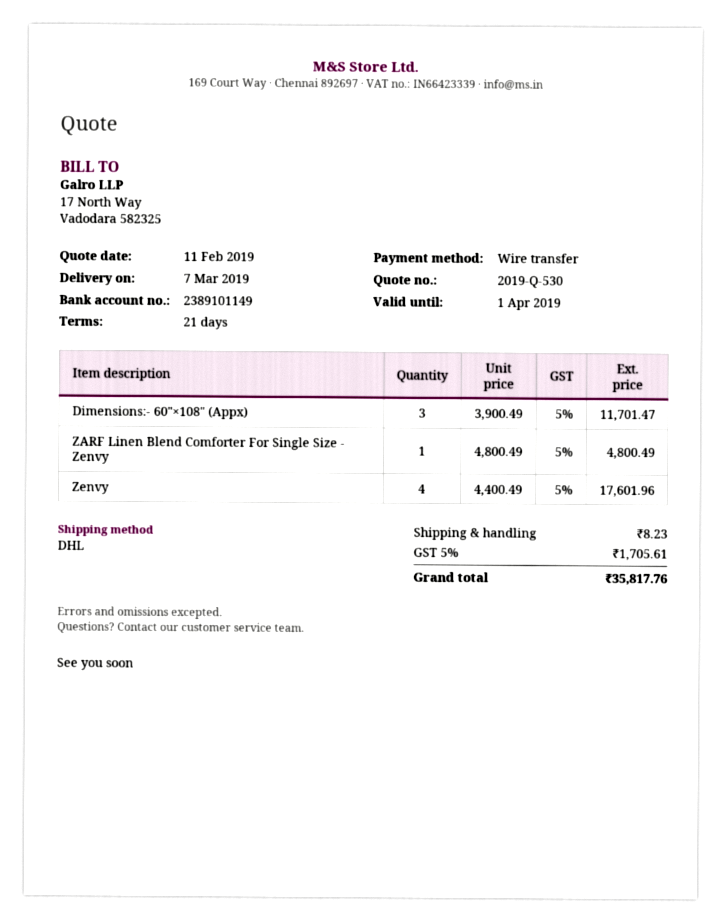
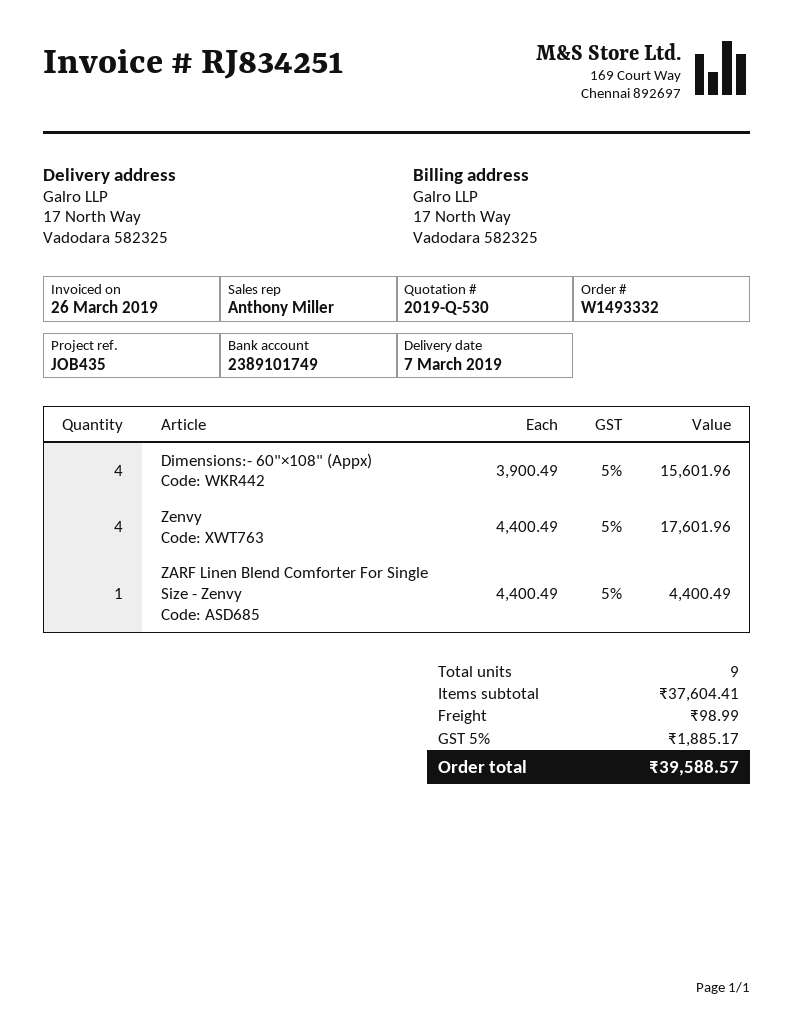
bank account: 2389101149 -> 2389101749
Dimensions:- 60"×108" (Appx): 3 x 3900.49 = 11701.47 -> 4 x 3900.49 = 15601.96
ZARF Linen Blend Comforter For Single Size - Zenvy: 1 x 4800.49 = 4800.49 -> 1 x 4400.49 = 4400.49
shipping: 8.23 -> 98.99
tax: 5% = 1705.61 -> 5% = 1885.17
total: 35817.76 -> 39588.57

